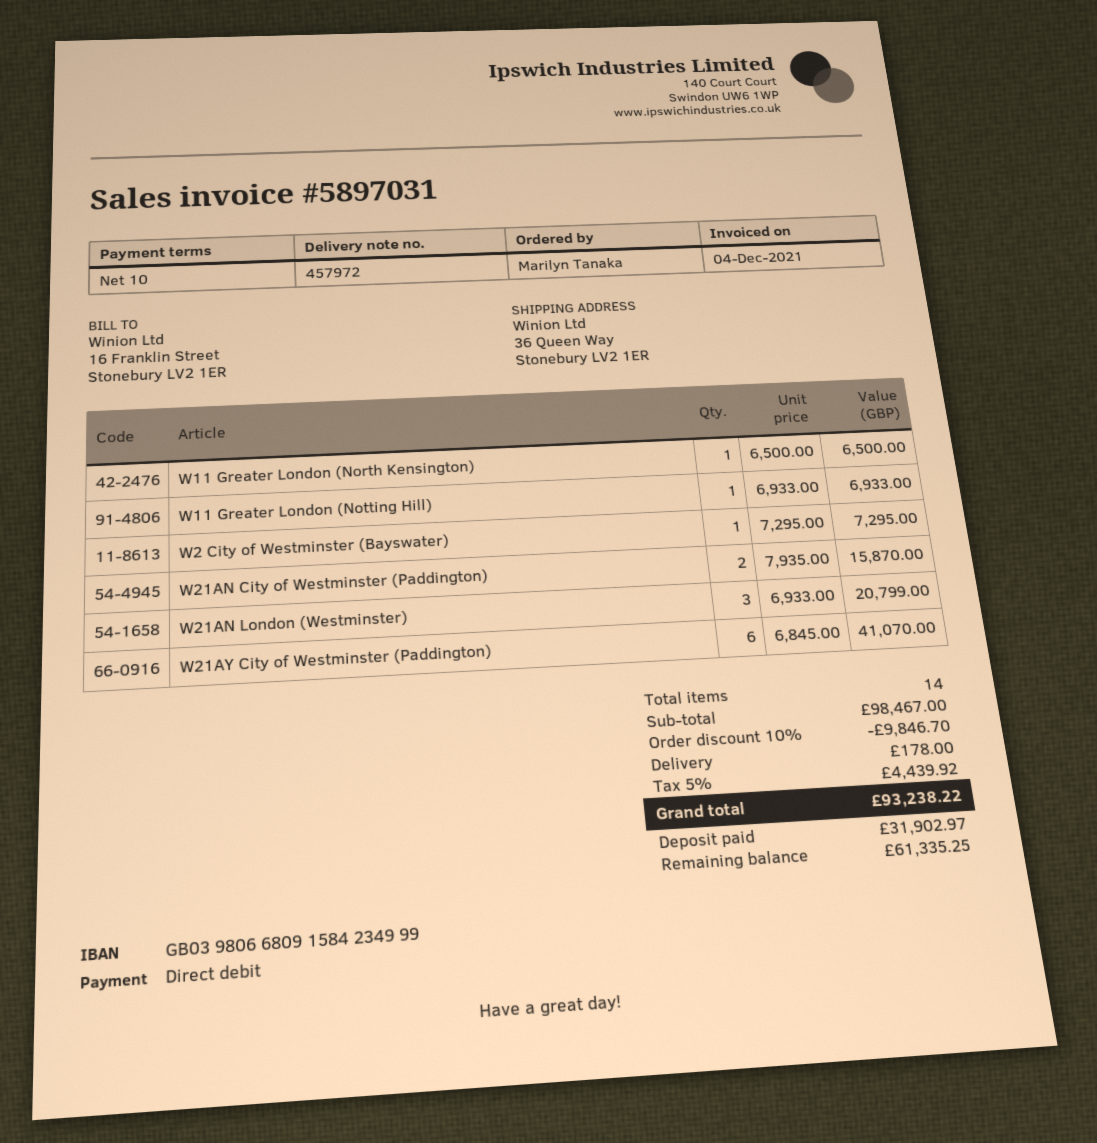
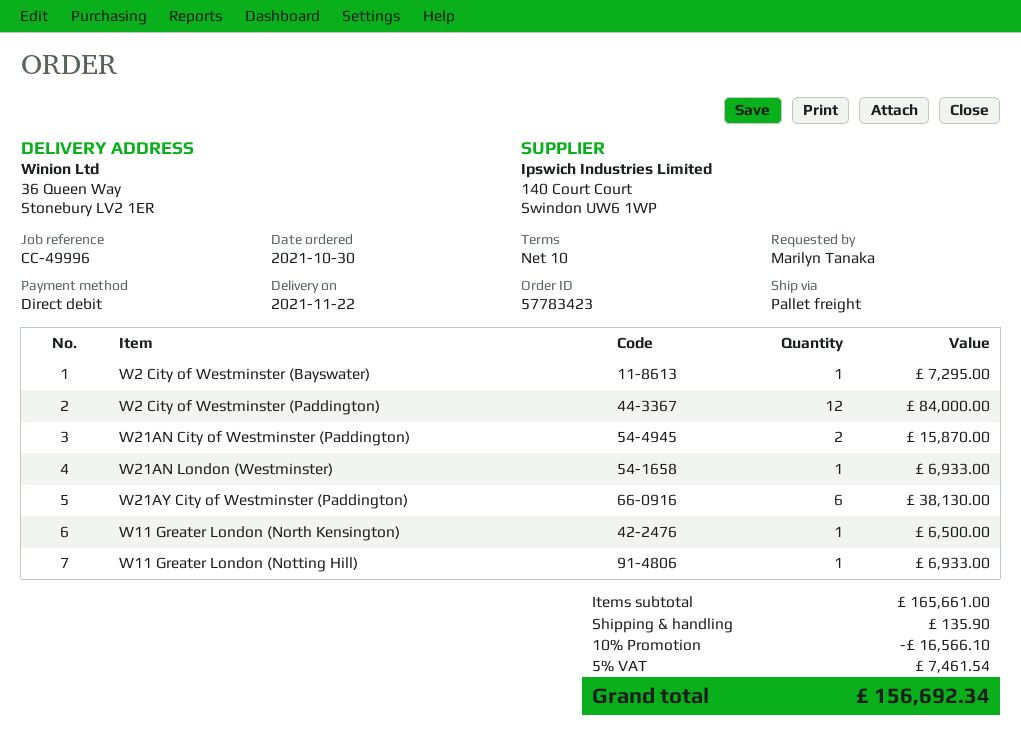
W21AN London (Westminster): 3 for 20799.00 -> 1 for 6933.00
W21AY City of Westminster (Paddington): 6 for 41070.00 -> 6 for 38130.00
W2 City of Westminster (Paddington): none -> 12 for 84000.00
subtotal: 98467.00 -> 165661.00
discount: 10% = 9846.70 -> 10% = 16566.10
shipping: 178.00 -> 135.90
tax: 5% = 4439.92 -> 5% = 7461.54
total: 93238.22 -> 156692.34

